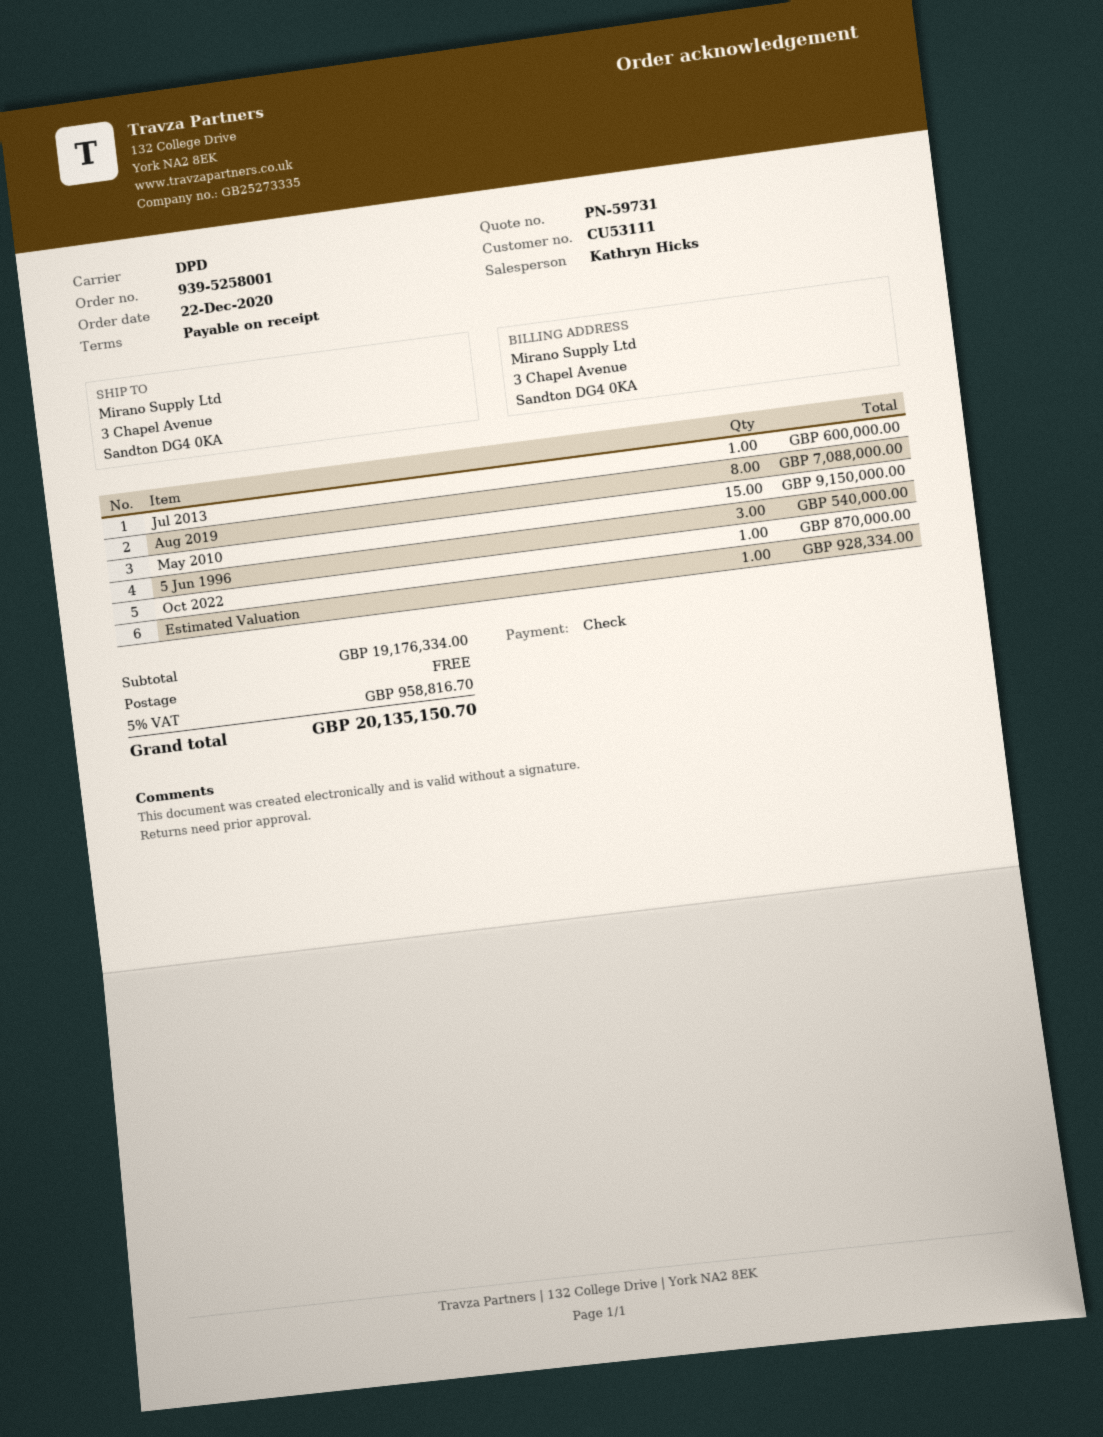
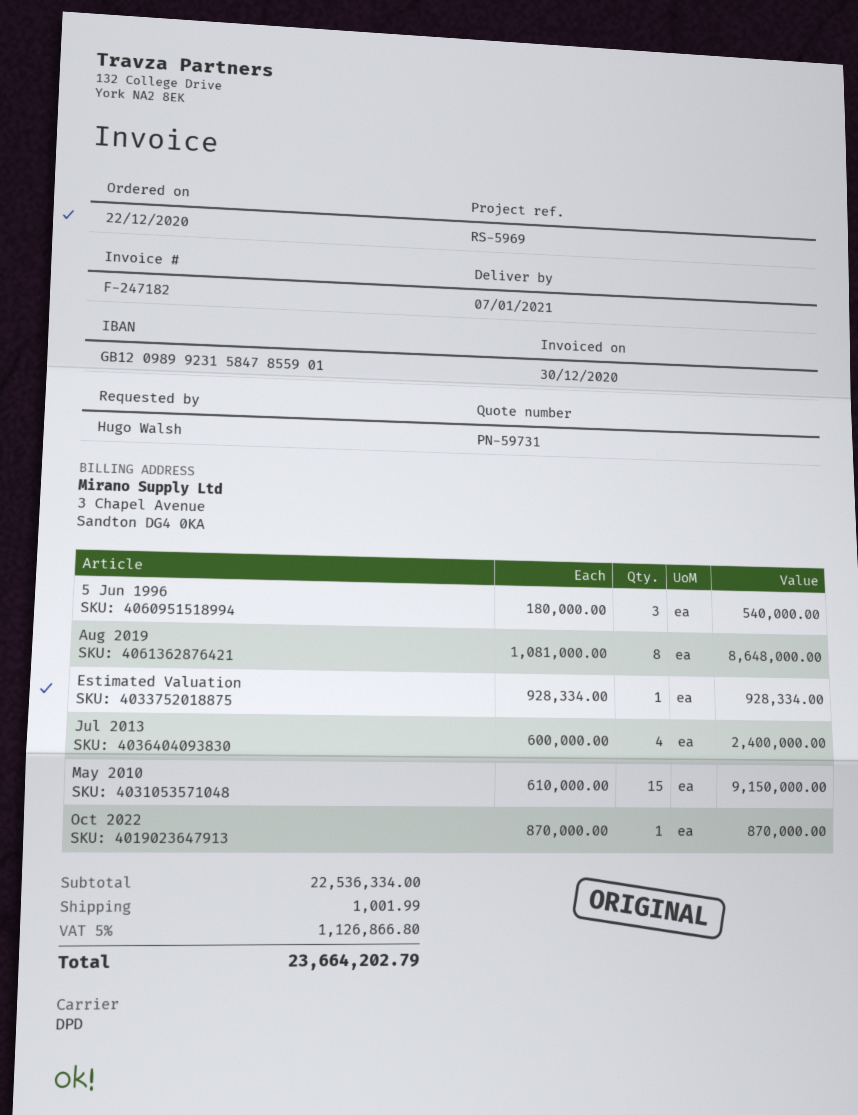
Jul 2013: 1 for 600000.00 -> 4 for 2400000.00
Aug 2019: 8 for 7088000.00 -> 8 for 8648000.00
subtotal: 19176334.00 -> 22536334.00
shipping: 0.00 -> 1001.99
tax: 5% = 958816.70 -> 5% = 1126866.80
total: 20135150.70 -> 23664202.79

